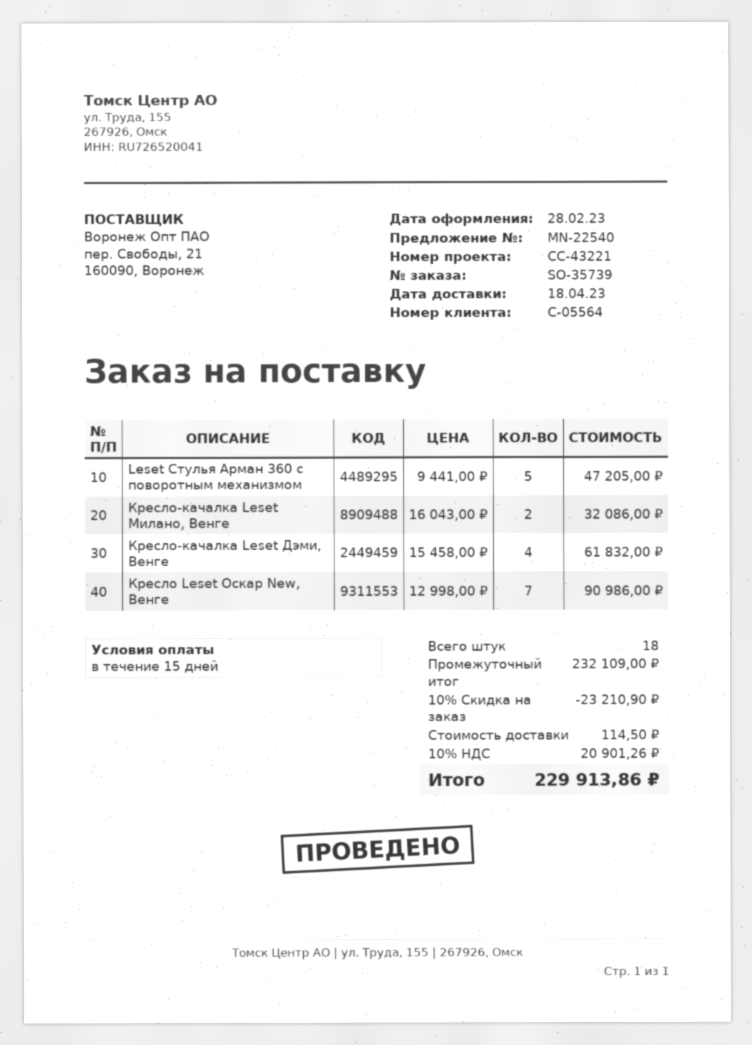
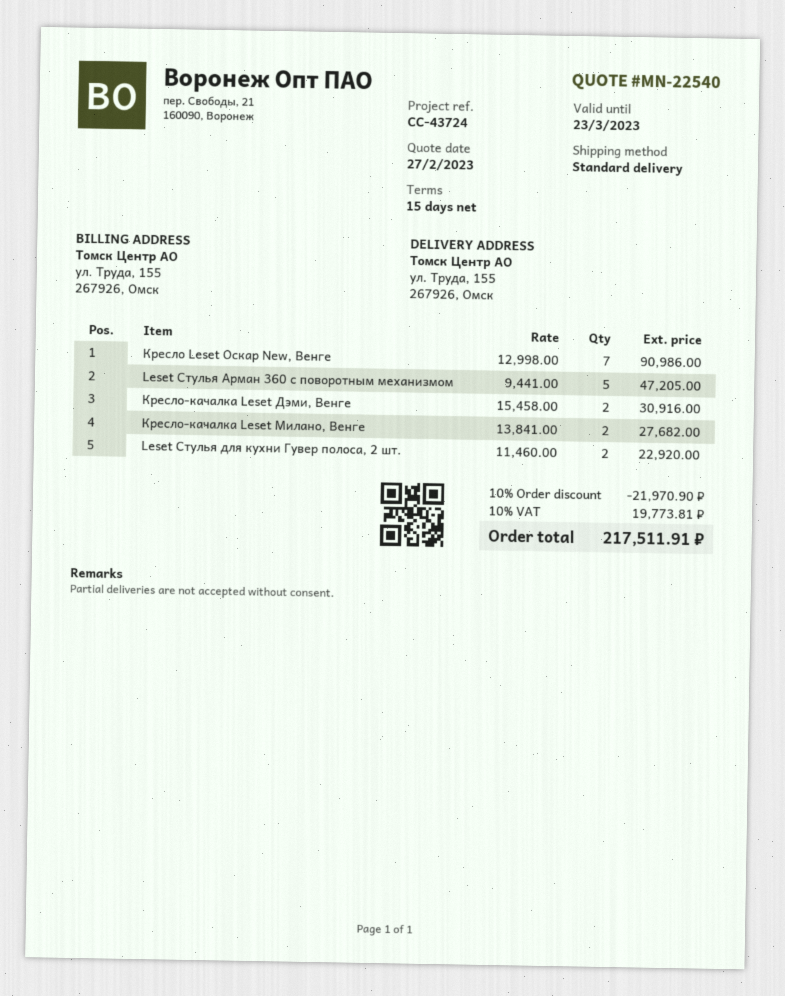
reference: CC-43221 -> CC-43724
Кресло-качалка Leset Милано, Венге: 2 x 16043.00 = 32086.00 -> 2 x 13841.00 = 27682.00
Кресло-качалка Leset Дэми, Венге: 4 x 15458.00 = 61832.00 -> 2 x 15458.00 = 30916.00
Leset Стулья для кухни Гувер полоса, 2 шт.: none -> 2 x 11460.00 = 22920.00
discount: 10% = 23210.90 -> 10% = 21970.90
shipping: 114.50 -> none
tax: 10% = 20901.26 -> 10% = 19773.81
total: 229913.86 -> 217511.91

